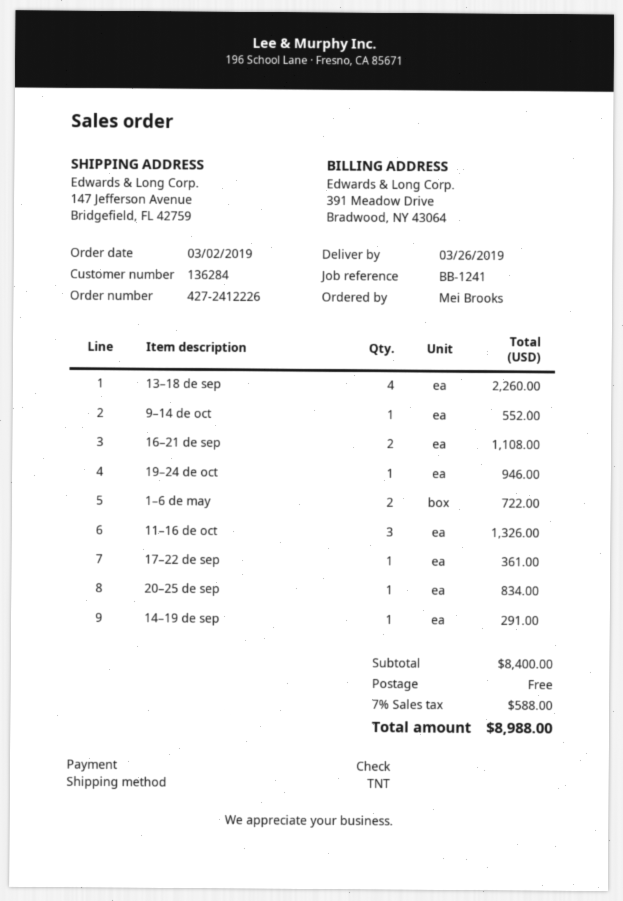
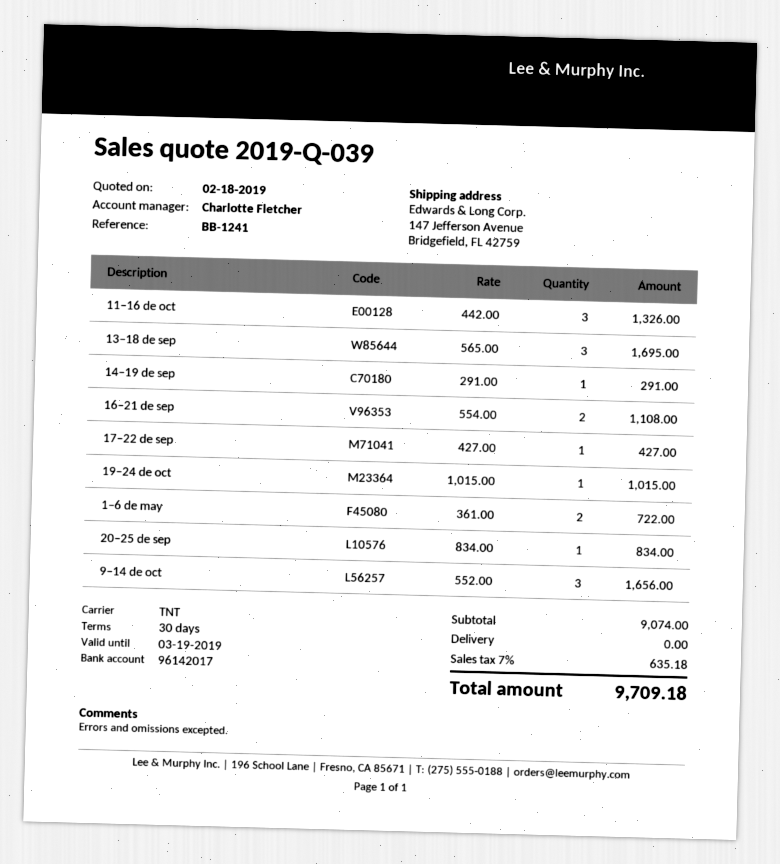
13–18 de sep: 4 for 2260.00 -> 3 for 1695.00
9–14 de oct: 1 for 552.00 -> 3 for 1656.00
19–24 de oct: 1 for 946.00 -> 1 for 1015.00
17–22 de sep: 1 for 361.00 -> 1 for 427.00
subtotal: 8400.00 -> 9074.00
tax: 7% = 588.00 -> 7% = 635.18
total: 8988.00 -> 9709.18

